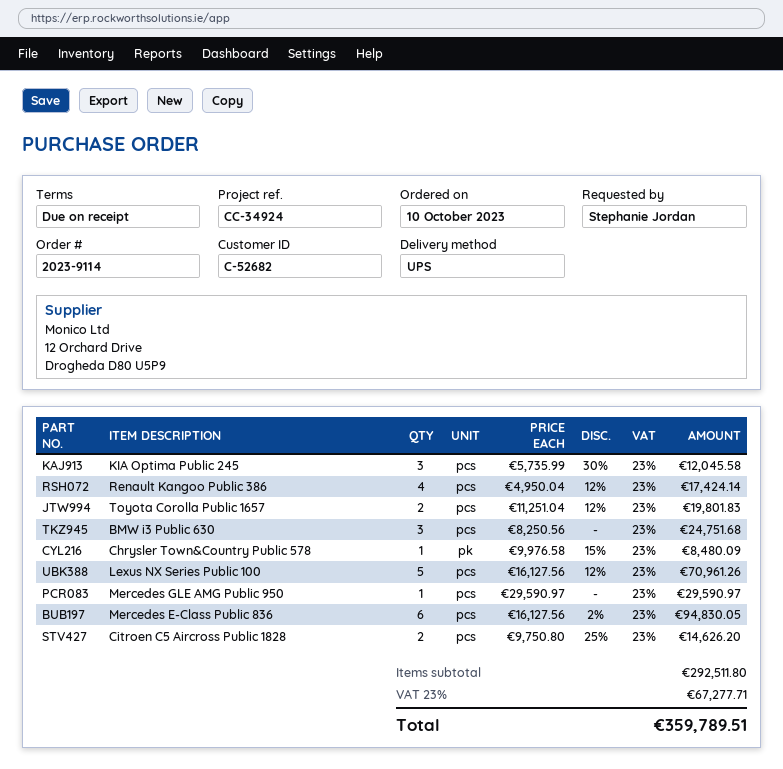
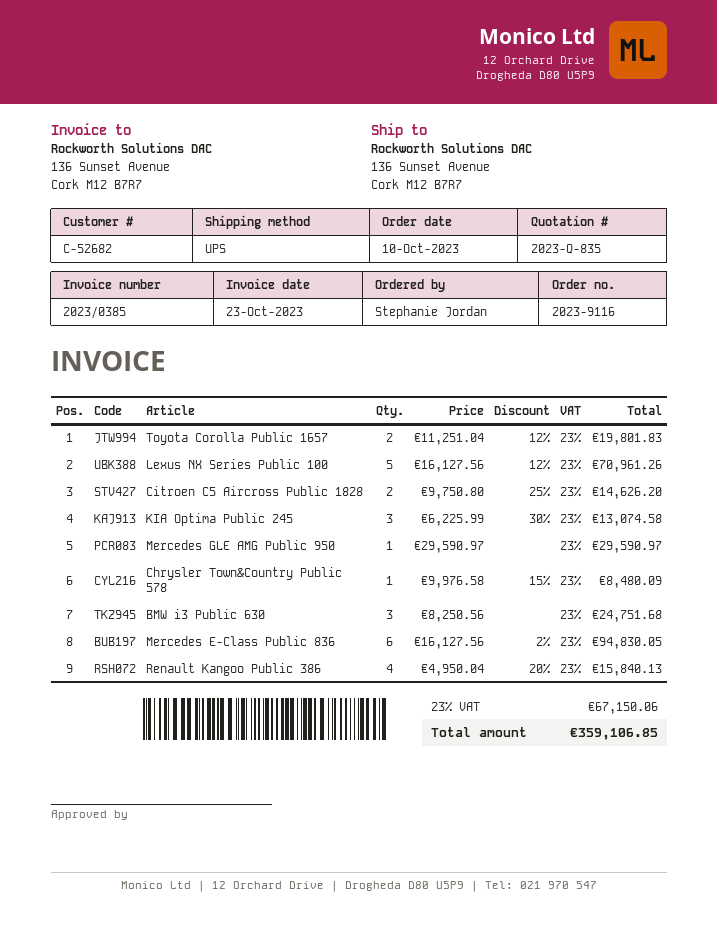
order number: 2023-9114 -> 2023-9116
KIA Optima Public 245: 3 x 5735.99 - 30% = 12045.58 -> 3 x 6225.99 - 30% = 13074.58
Renault Kangoo Public 386: 4 x 4950.04 - 12% = 17424.14 -> 4 x 4950.04 - 20% = 15840.13
tax: 23% = 67277.71 -> 23% = 67150.06
total: 359789.51 -> 359106.85

